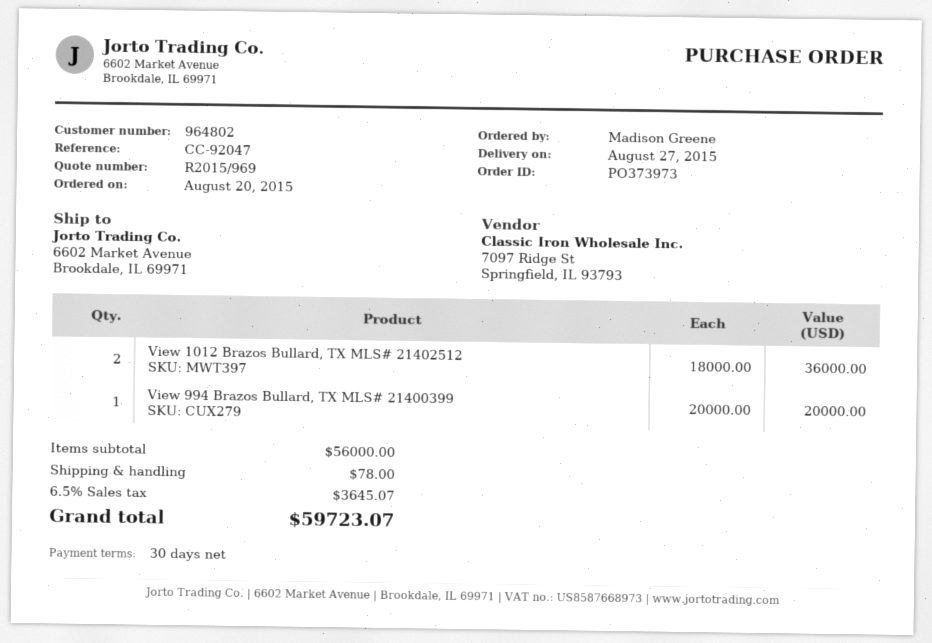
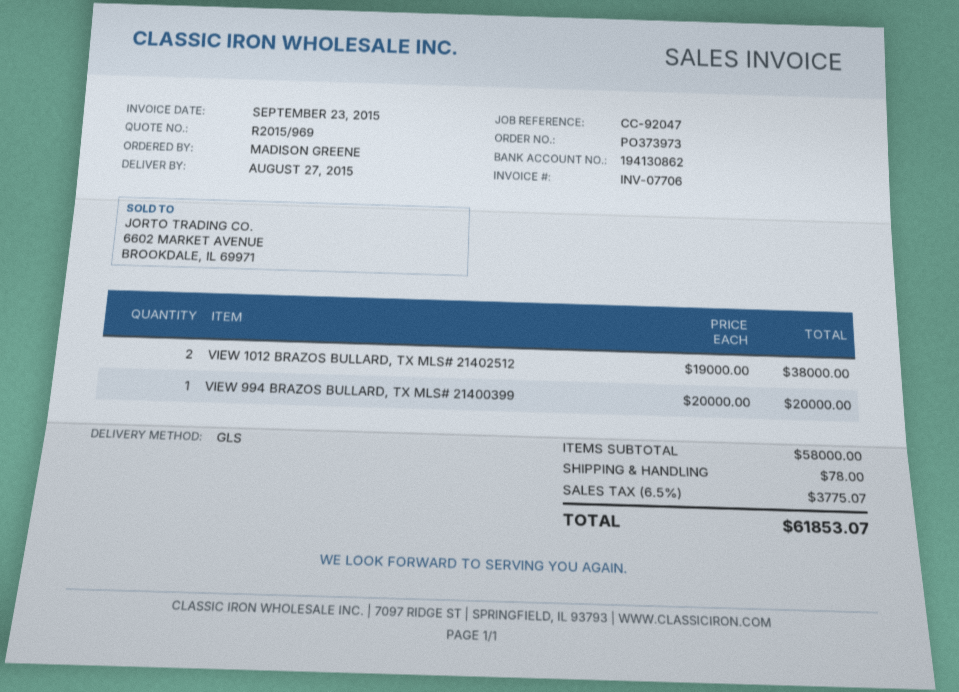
View 1012 Brazos Bullard, TX MLS# 21402512: 2 x 18000.00 = 36000.00 -> 2 x 19000.00 = 38000.00
subtotal: 56000.00 -> 58000.00
tax: 6.5% = 3645.07 -> 6.5% = 3775.07
total: 59723.07 -> 61853.07

